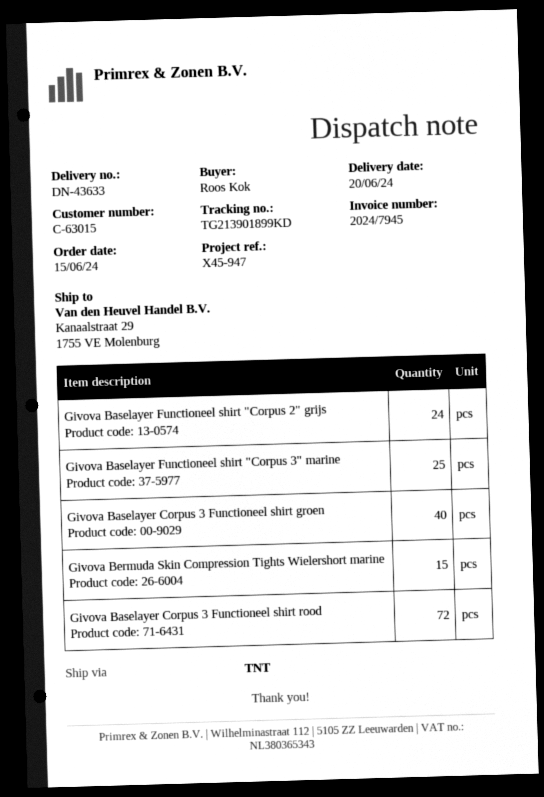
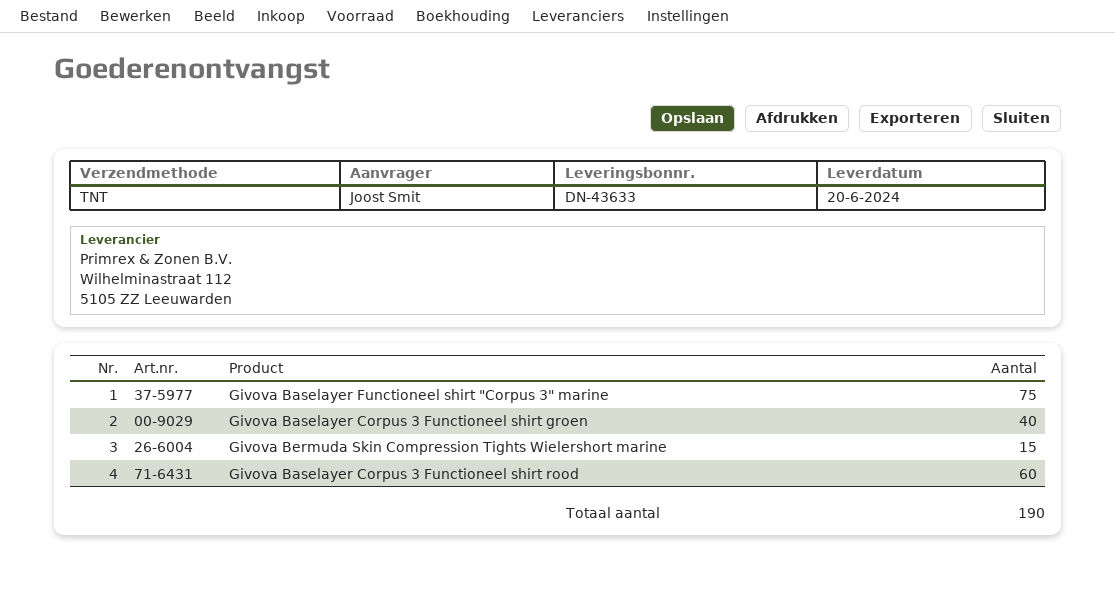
ordered by: Roos Kok -> Joost Smit
Givova Baselayer Functioneel shirt "Corpus 2" grijs: 24 -> none
Givova Baselayer Functioneel shirt "Corpus 3" marine: 25 -> 75
Givova Baselayer Corpus 3 Functioneel shirt rood: 72 -> 60

